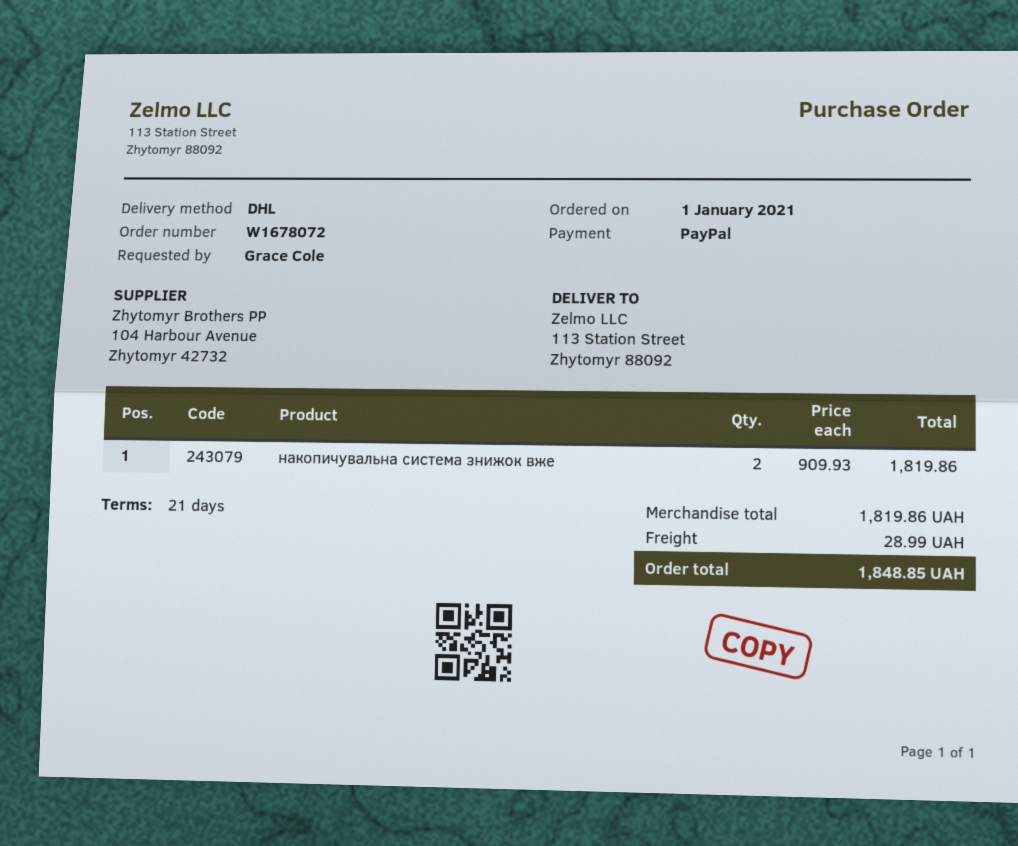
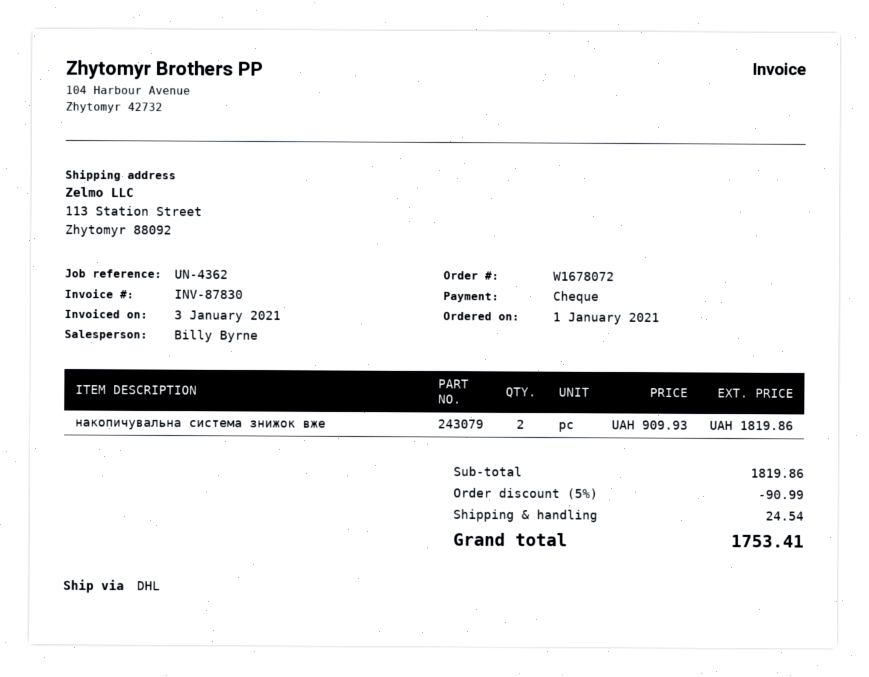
payment method: PayPal -> cheque
discount: none -> 5% = 90.99
shipping: 28.99 -> 24.54
total: 1848.85 -> 1753.41

